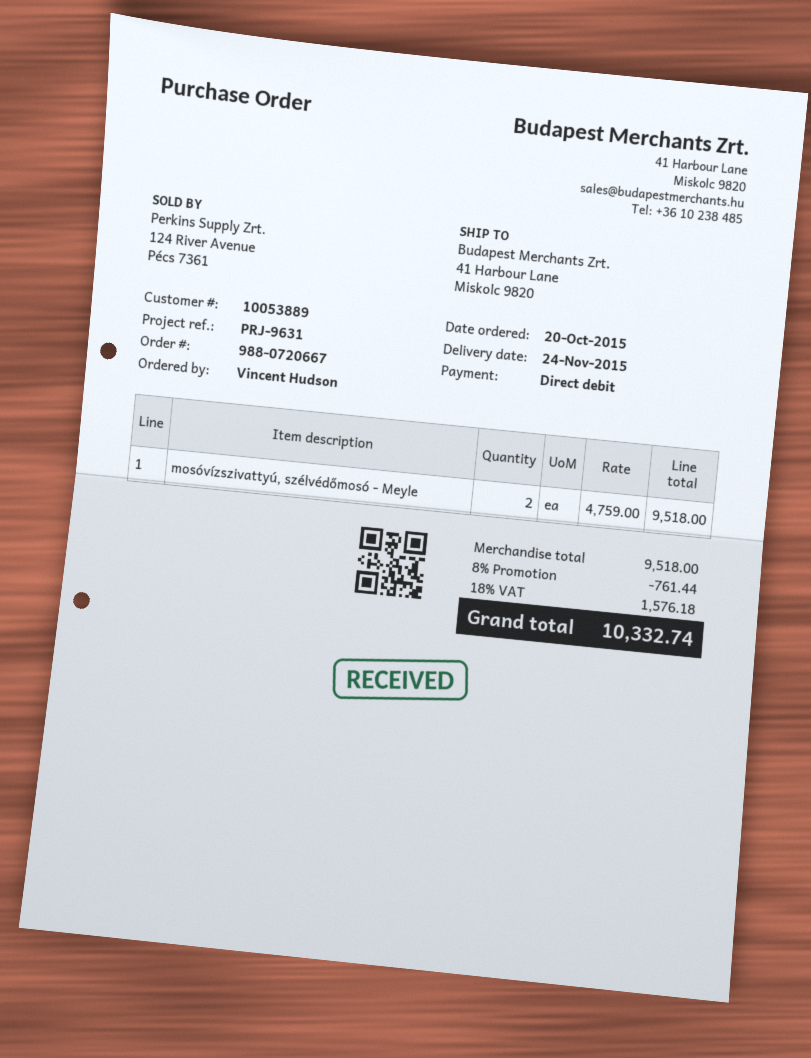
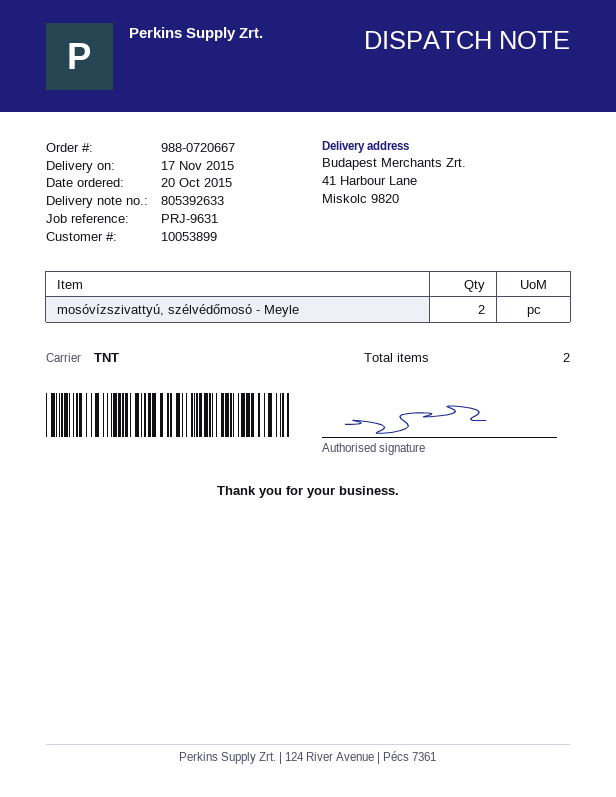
delivery date: 2015-11-24 -> 2015-11-17
customer number: 10053889 -> 10053899

